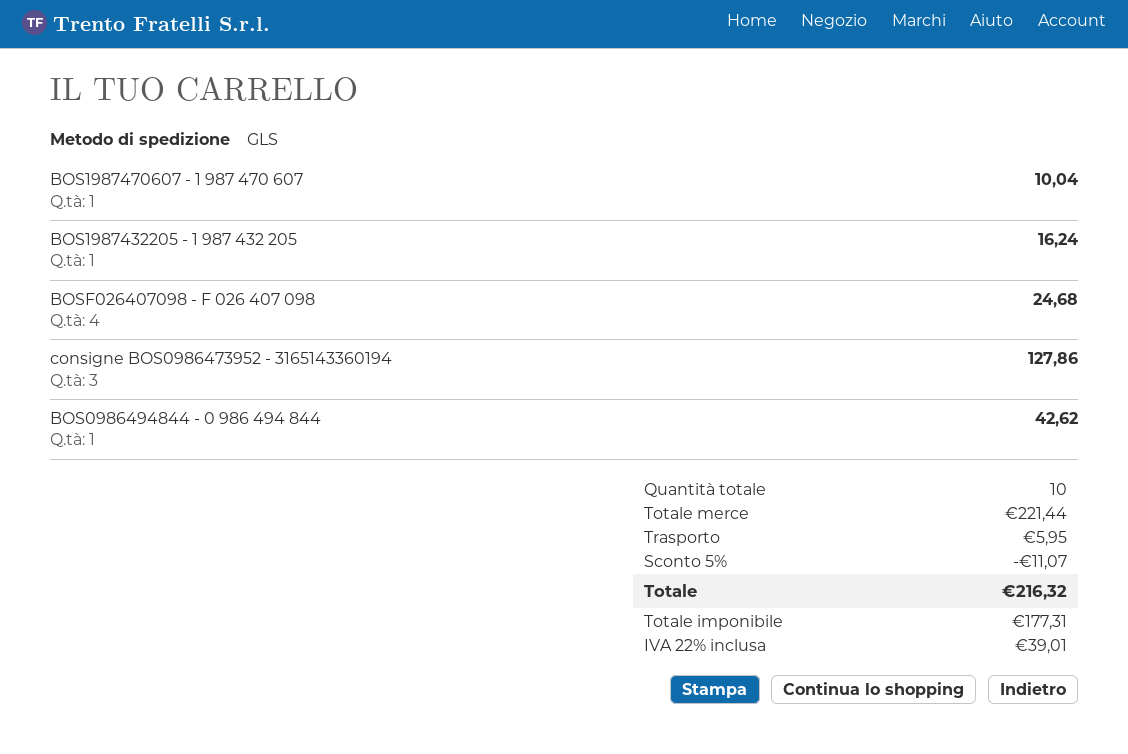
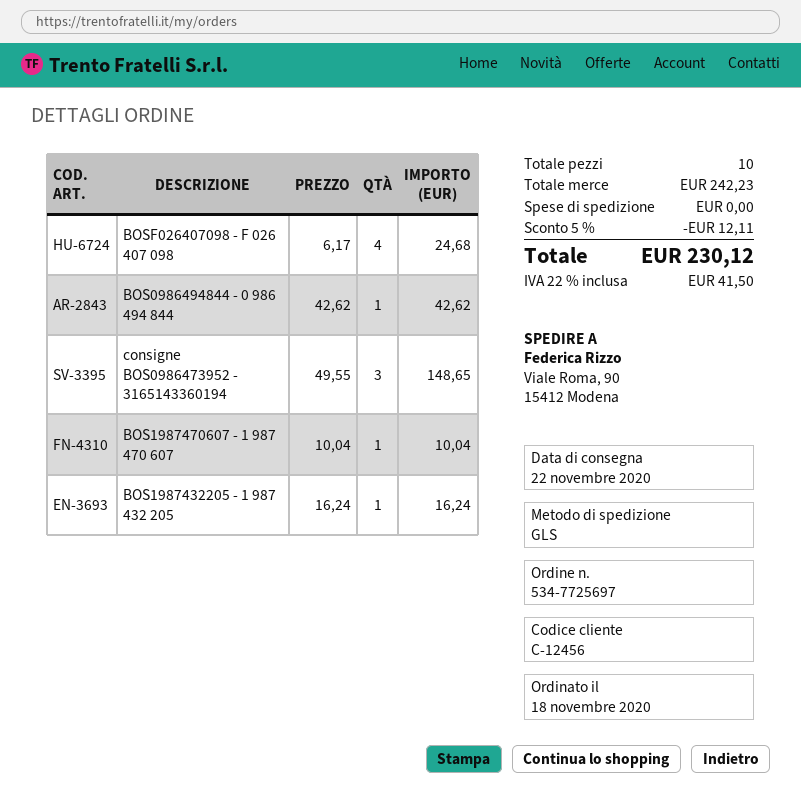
consigne BOS0986473952 - 3165143360194: 3 for 127.86 -> 3 for 148.65
subtotal: 221.44 -> 242.23
discount: 5% = 11.07 -> 5% = 12.11
shipping: 5.95 -> 0.00
tax: 22% = 39.01 -> 22% = 41.50
total: 216.32 -> 230.12

